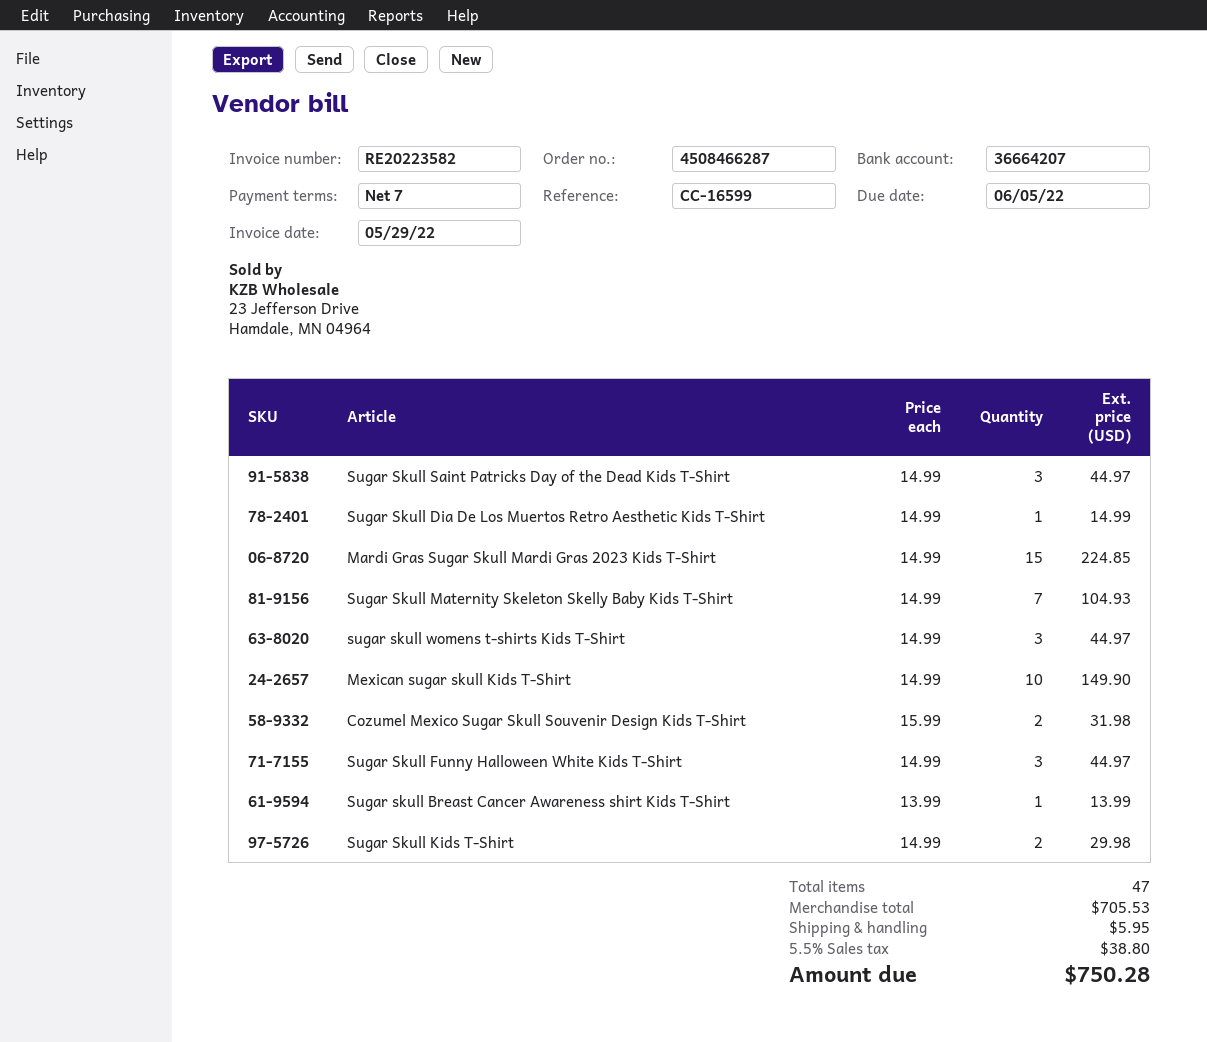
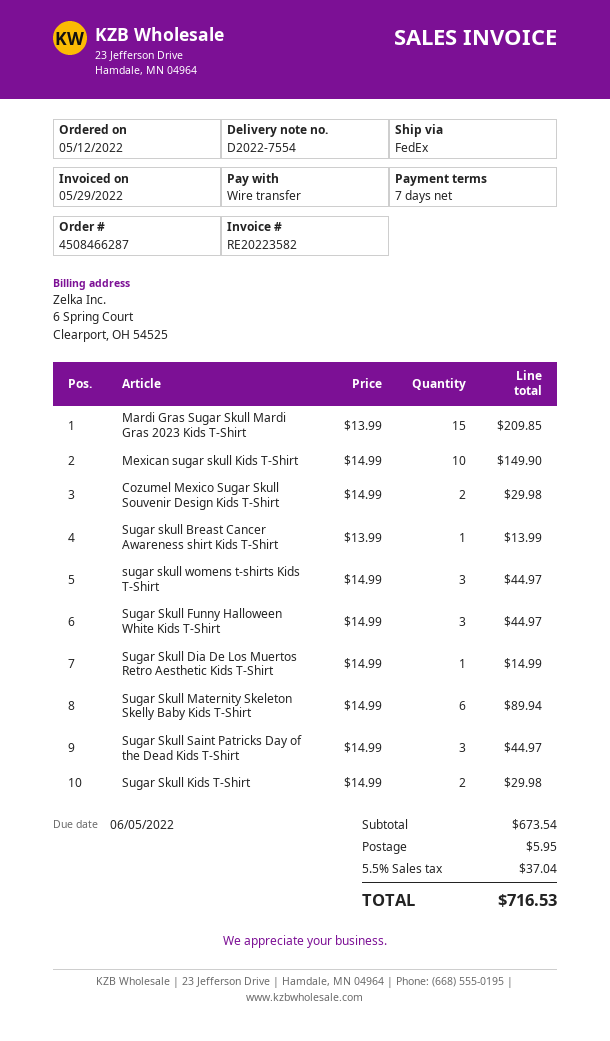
Mardi Gras Sugar Skull Mardi Gras 2023 Kids T-Shirt: 15 x 14.99 = 224.85 -> 15 x 13.99 = 209.85
Sugar Skull Maternity Skeleton Skelly Baby Kids T-Shirt: 7 x 14.99 = 104.93 -> 6 x 14.99 = 89.94
Cozumel Mexico Sugar Skull Souvenir Design Kids T-Shirt: 2 x 15.99 = 31.98 -> 2 x 14.99 = 29.98
subtotal: 705.53 -> 673.54
tax: 5.5% = 38.80 -> 5.5% = 37.04
total: 750.28 -> 716.53

